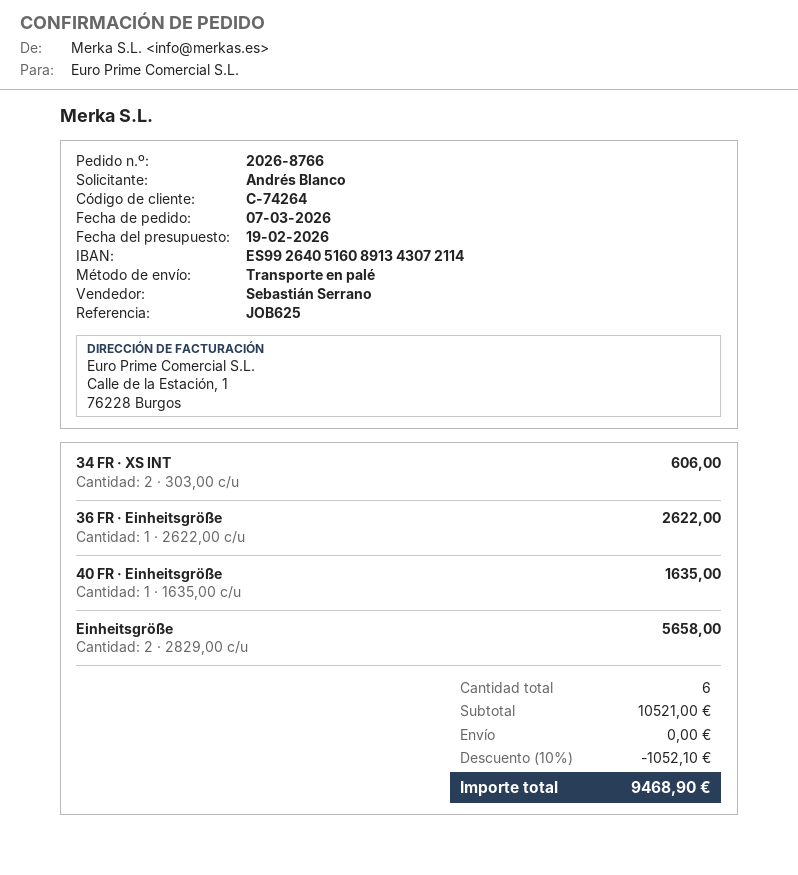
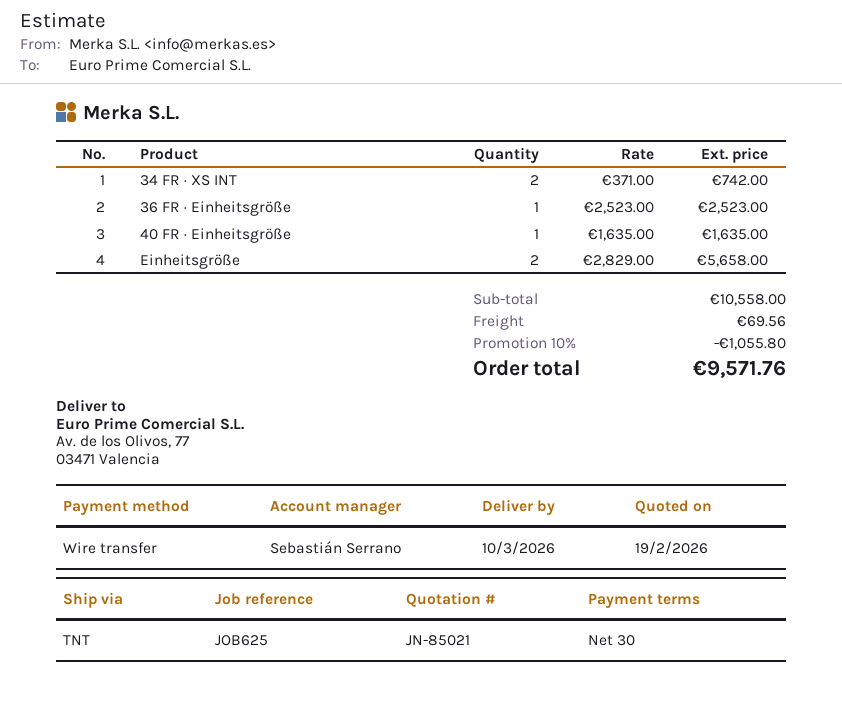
shipping method: pallet freight -> TNT
34 FR · XS INT: 2 x 303.00 = 606.00 -> 2 x 371.00 = 742.00
36 FR · Einheitsgröße: 1 x 2622.00 = 2622.00 -> 1 x 2523.00 = 2523.00
subtotal: 10521.00 -> 10558.00
discount: 10% = 1052.10 -> 10% = 1055.80
shipping: 0.00 -> 69.56
total: 9468.90 -> 9571.76

